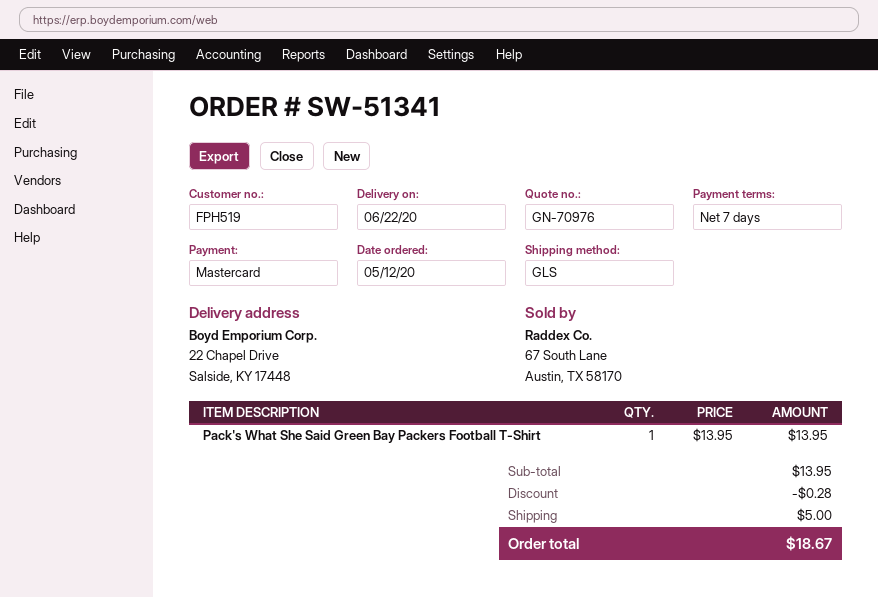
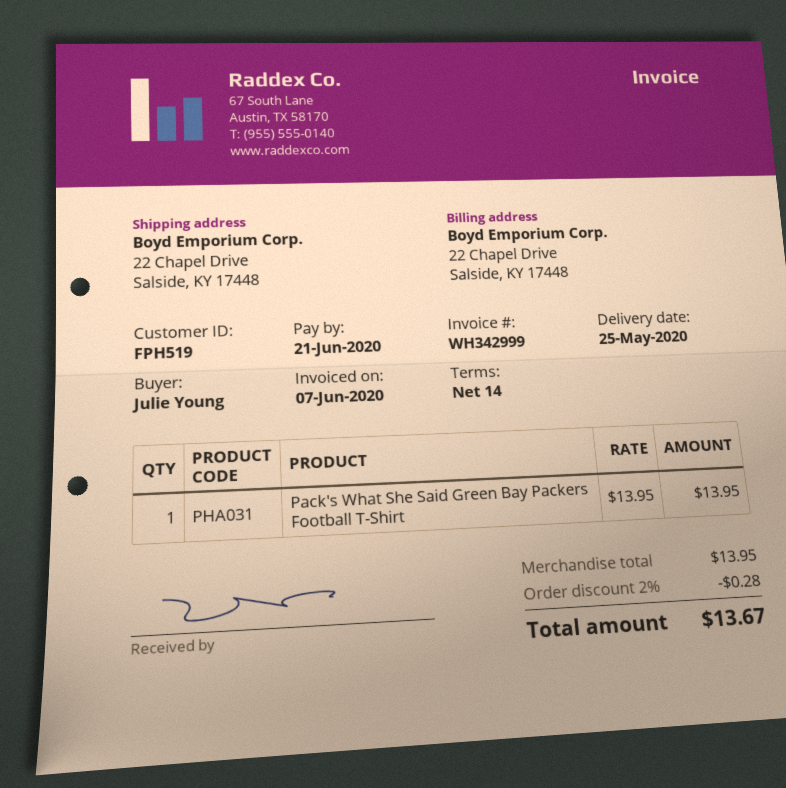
delivery date: 2020-06-22 -> 2020-05-25
payment terms: 7 days -> 14 days
shipping: 5.00 -> none
total: 18.67 -> 13.67

